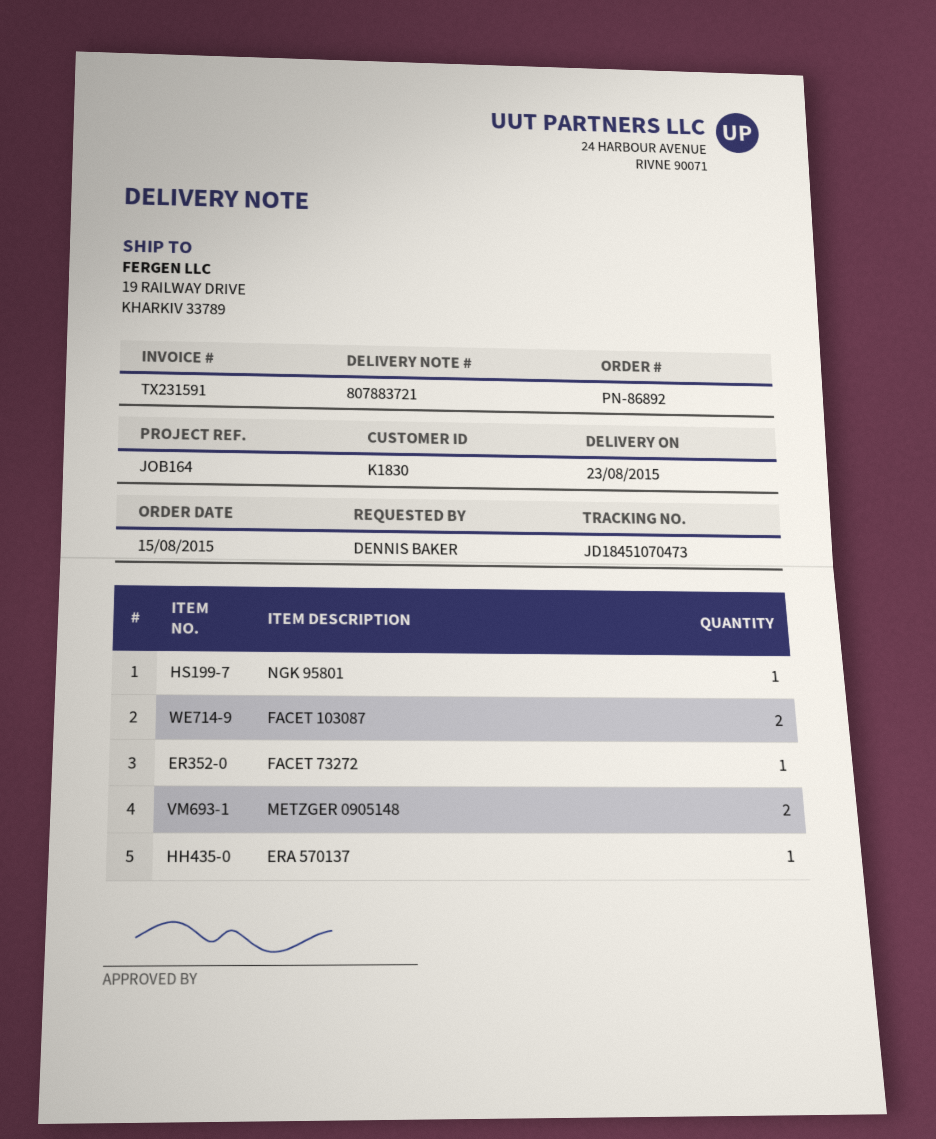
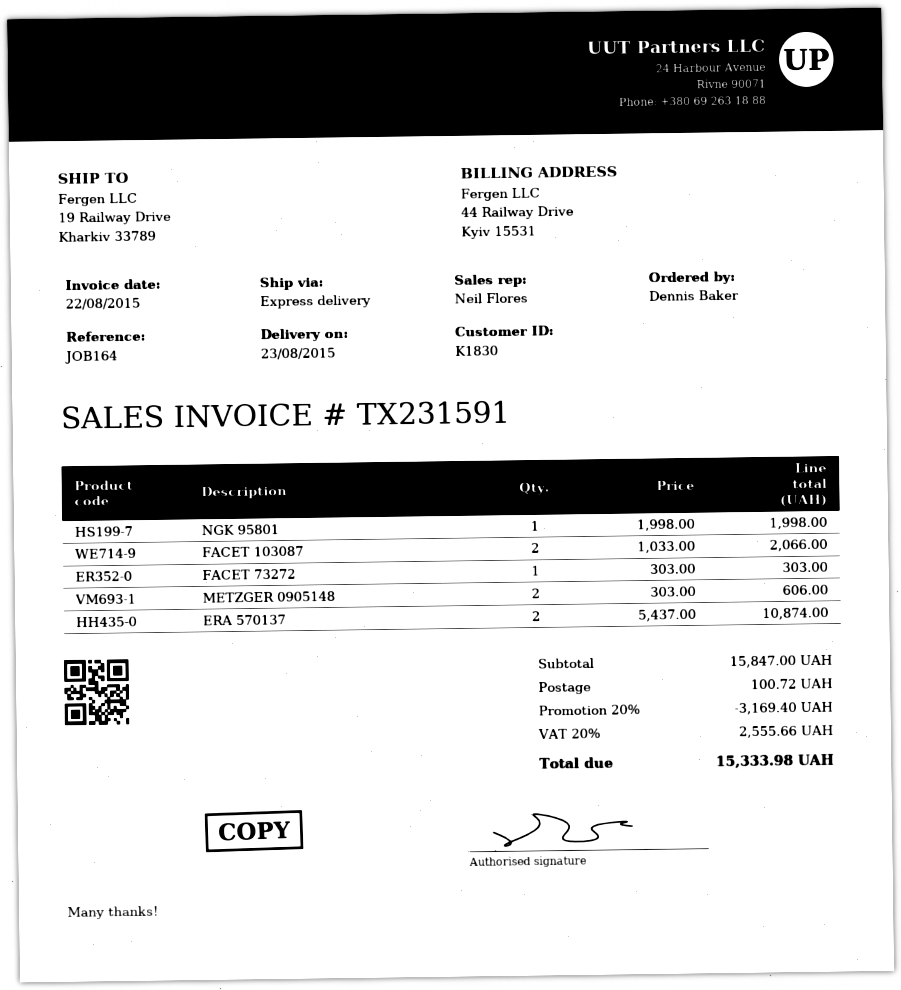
ERA 570137: 1 -> 2

